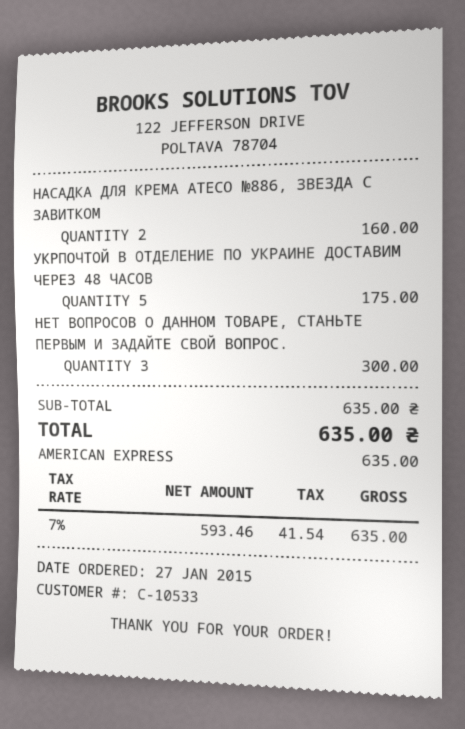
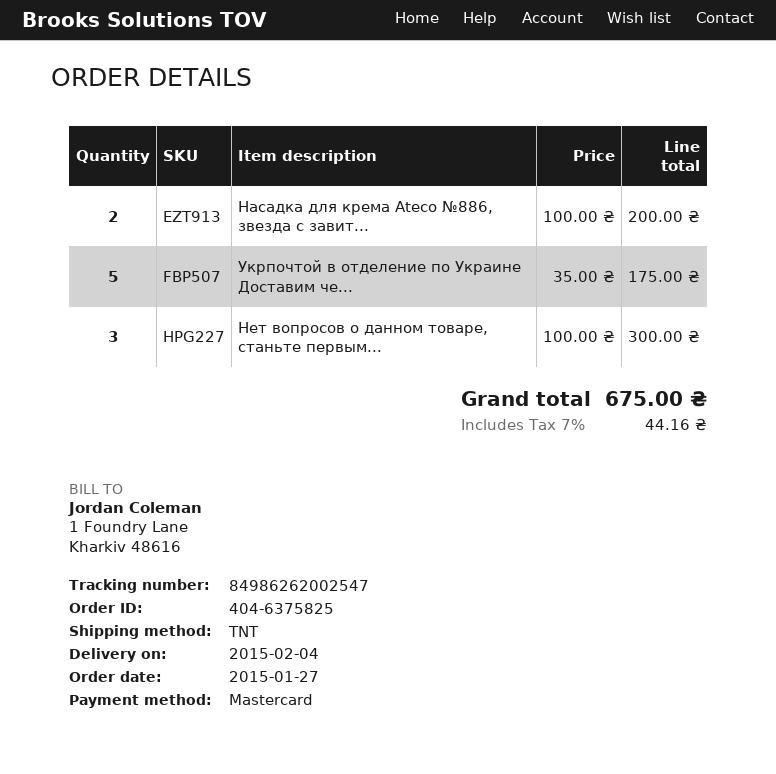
payment method: American Express -> Mastercard
НАСАДКА ДЛЯ КРЕМА ATECO №886, ЗВЕЗДА С ЗАВИТКОМ: 2 for 160.00 -> 2 for 200.00
tax: 7% = 41.54 -> 7% = 44.16
total: 635.00 -> 675.00

